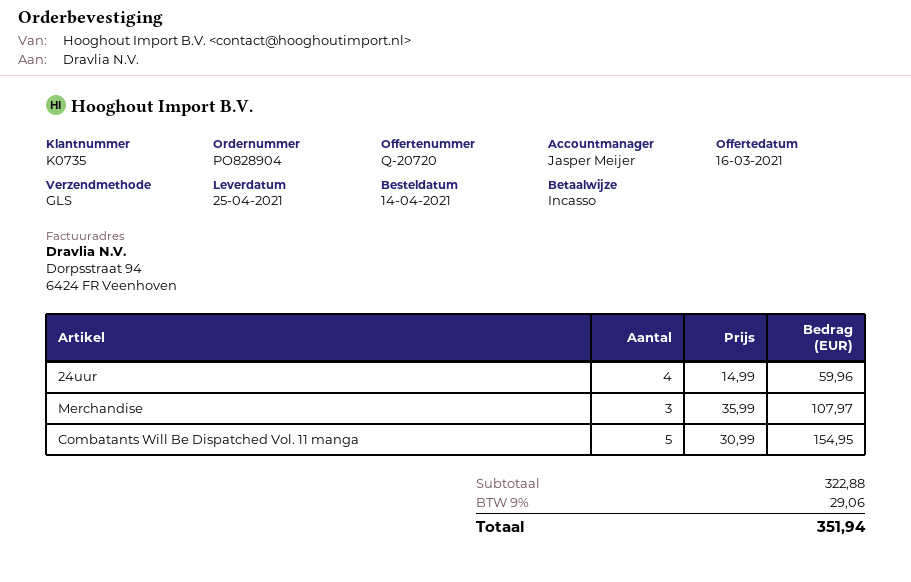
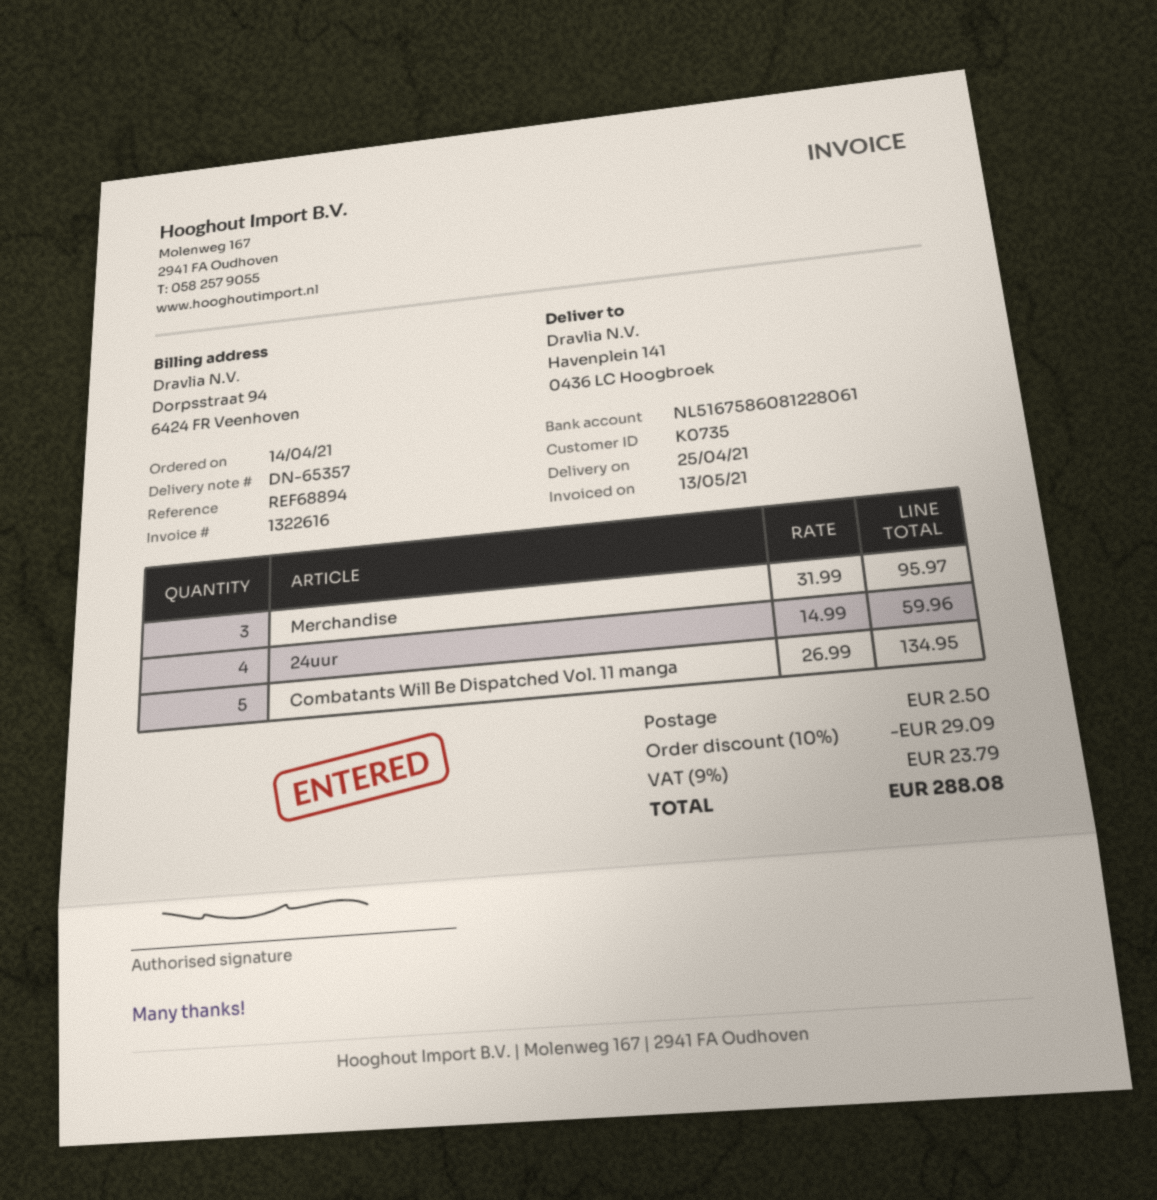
Merchandise: 3 x 35.99 = 107.97 -> 3 x 31.99 = 95.97
Combatants Will Be Dispatched Vol. 11 manga: 5 x 30.99 = 154.95 -> 5 x 26.99 = 134.95
discount: none -> 10% = 29.09
shipping: none -> 2.50
tax: 9% = 29.06 -> 9% = 23.79
total: 351.94 -> 288.08

